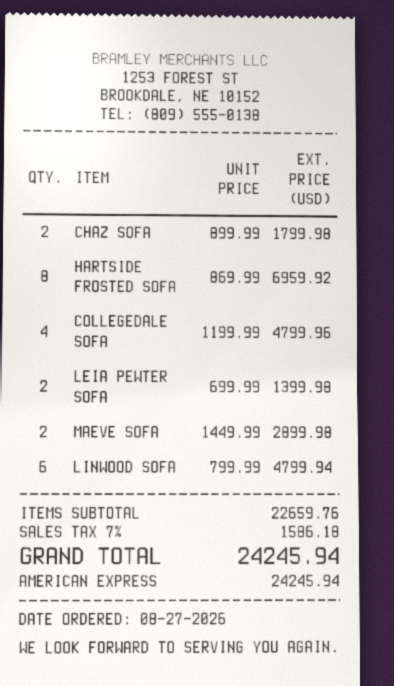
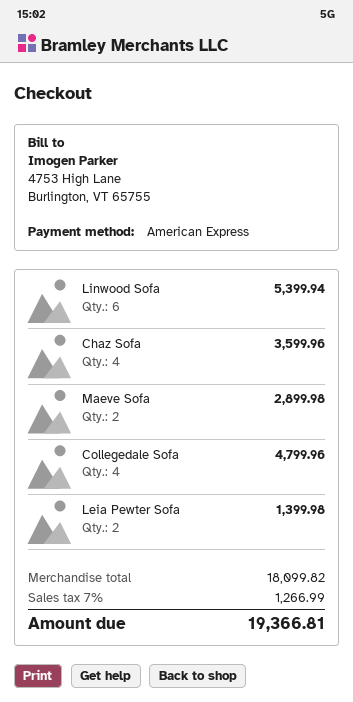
CHAZ SOFA: 2 for 1799.98 -> 4 for 3599.96
HARTSIDE FROSTED SOFA: 8 for 6959.92 -> none
LINWOOD SOFA: 6 for 4799.94 -> 6 for 5399.94
subtotal: 22659.76 -> 18099.82
tax: 7% = 1586.18 -> 7% = 1266.99
total: 24245.94 -> 19366.81

